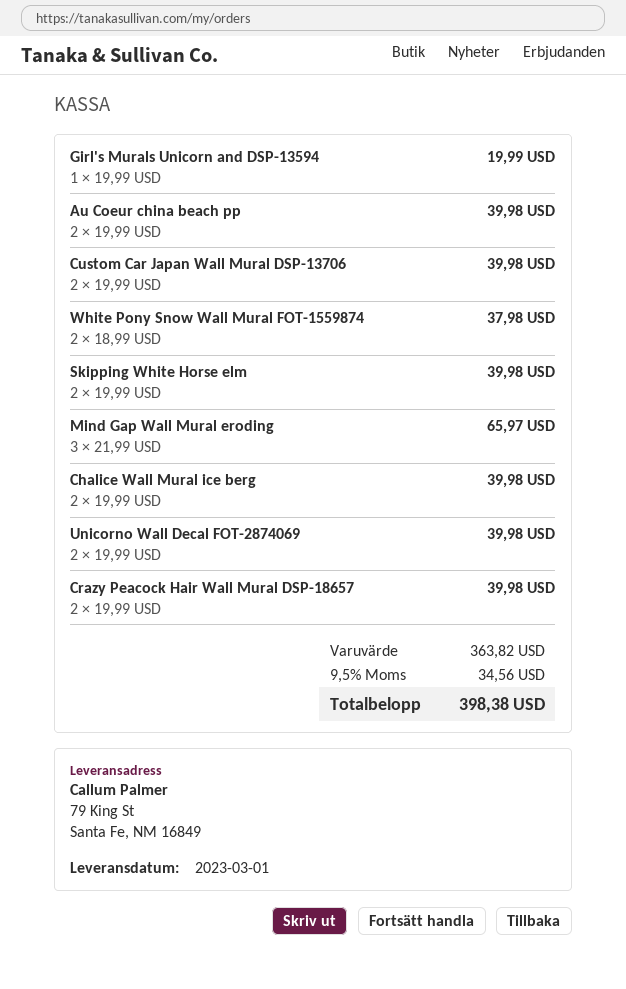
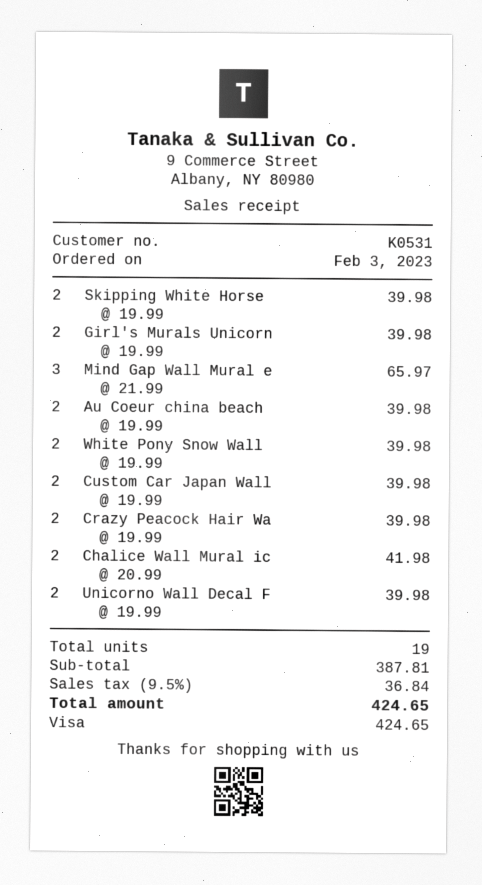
Girl's Murals Unicorn and DSP-13594: 1 x 19.99 = 19.99 -> 2 x 19.99 = 39.98
White Pony Snow Wall Mural FOT-1559874: 2 x 18.99 = 37.98 -> 2 x 19.99 = 39.98
Chalice Wall Mural ice berg: 2 x 19.99 = 39.98 -> 2 x 20.99 = 41.98
subtotal: 363.82 -> 387.81
tax: 9.5% = 34.56 -> 9.5% = 36.84
total: 398.38 -> 424.65

